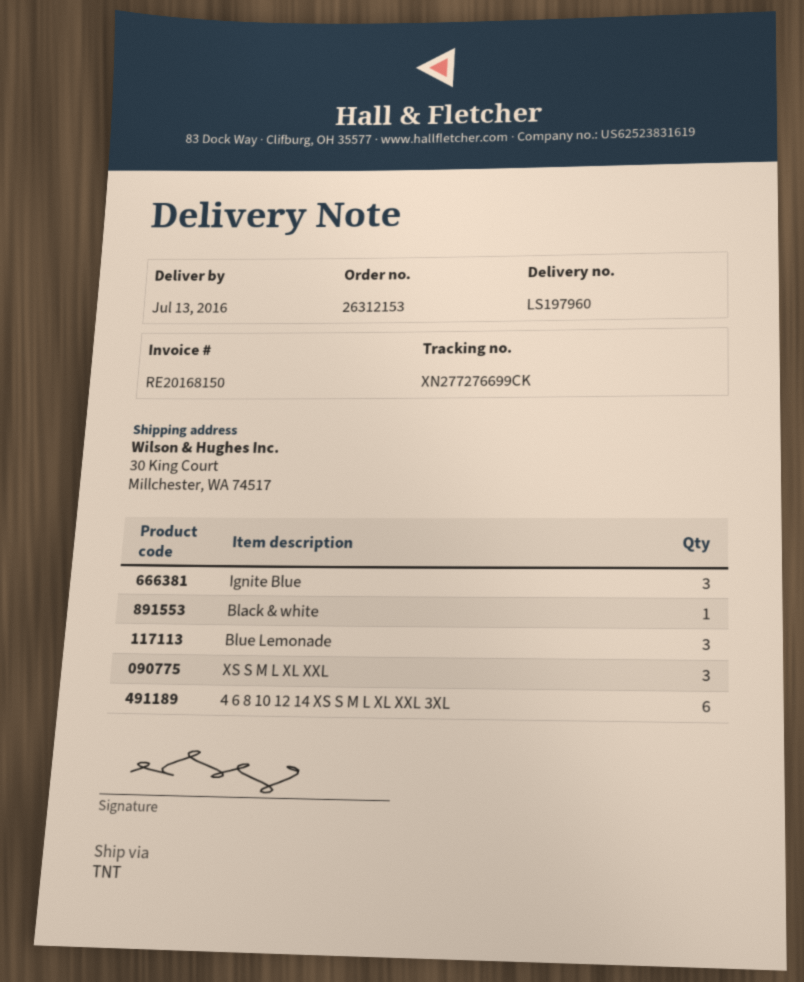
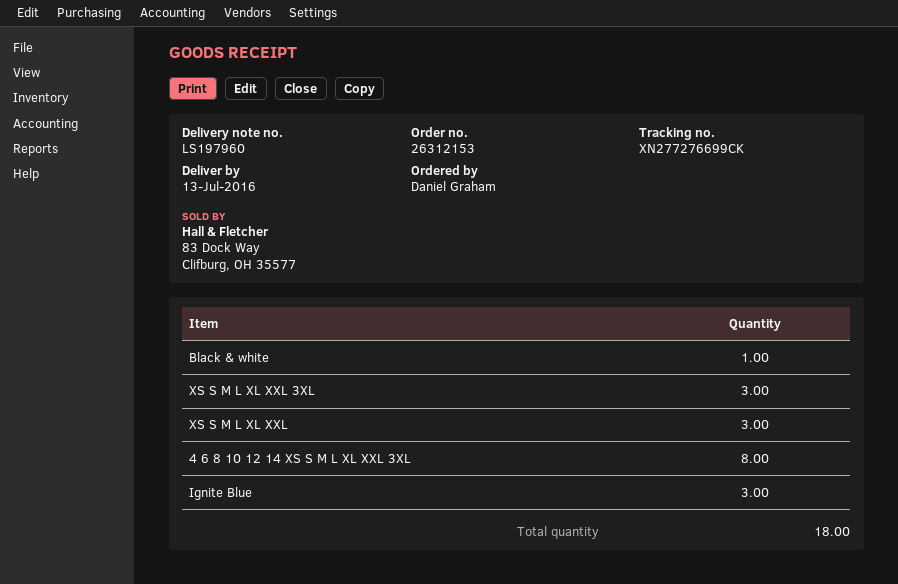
Blue Lemonade: 3 -> none
4 6 8 10 12 14 XS S M L XL XXL 3XL: 6 -> 8
XS S M L XL XXL 3XL: none -> 3

